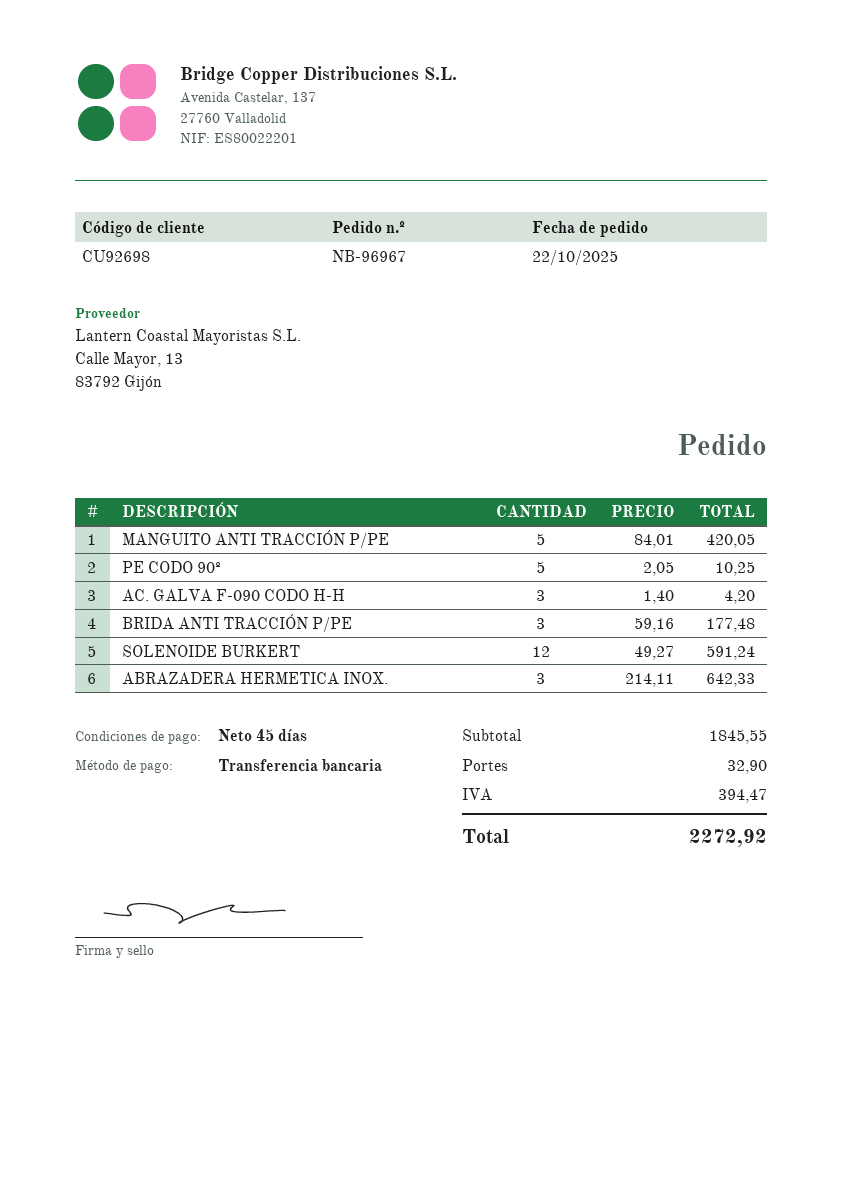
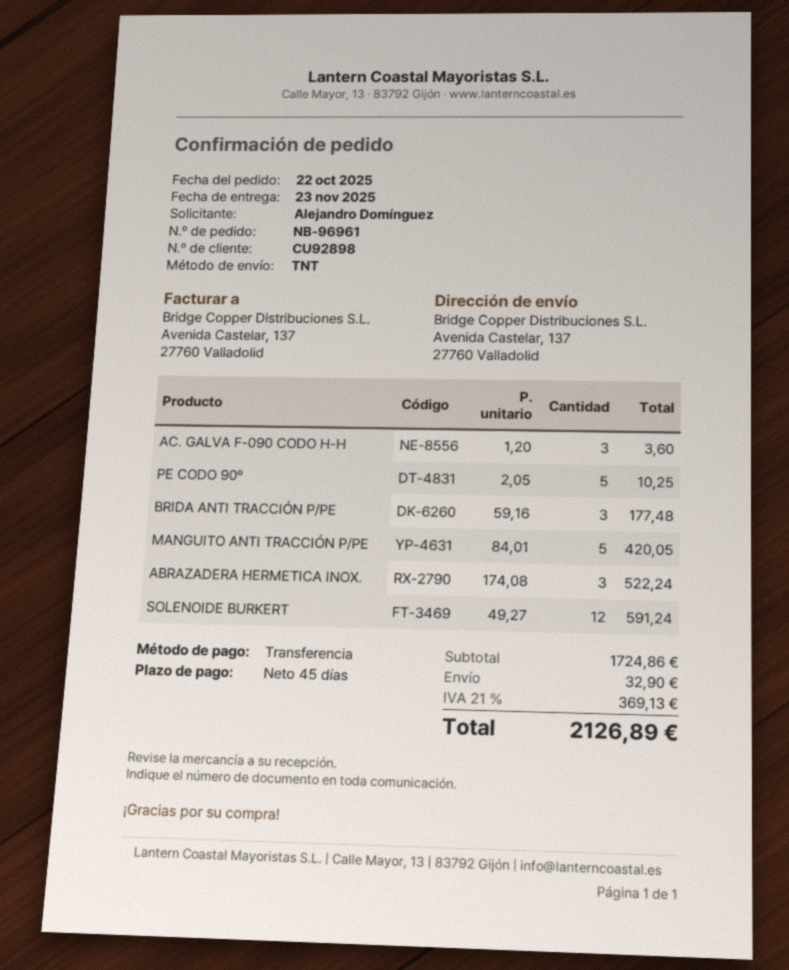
order number: NB-96967 -> NB-96961
customer number: CU92698 -> CU92898
AC. GALVA F-090 CODO H-H: 3 x 1.40 = 4.20 -> 3 x 1.20 = 3.60
ABRAZADERA HERMETICA INOX.: 3 x 214.11 = 642.33 -> 3 x 174.08 = 522.24
subtotal: 1845.55 -> 1724.86
tax: 394.47 -> 369.13
total: 2272.92 -> 2126.89

